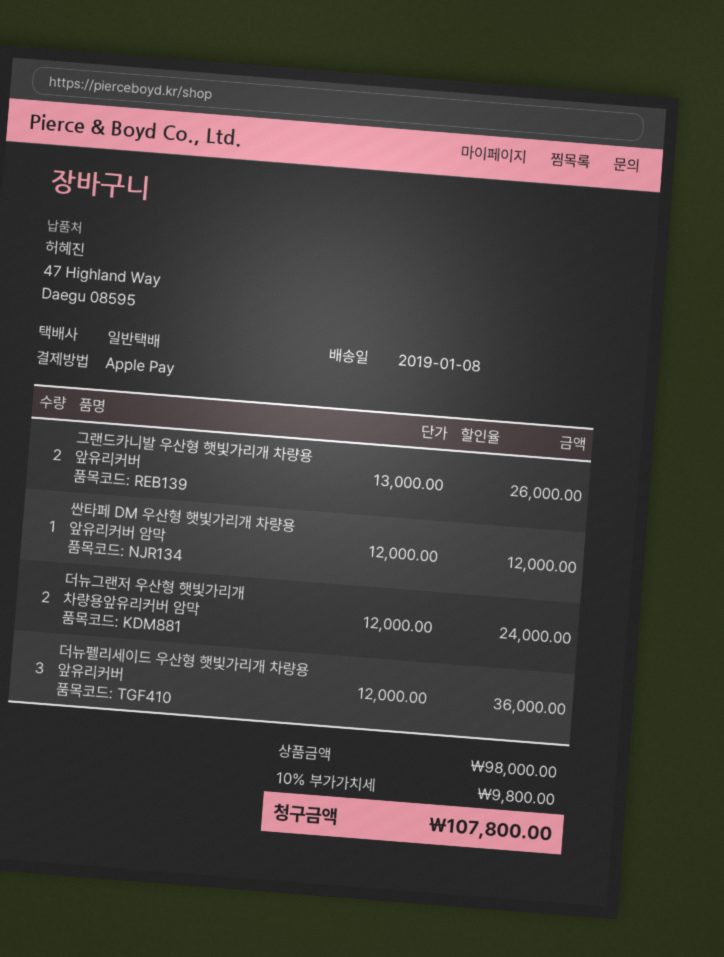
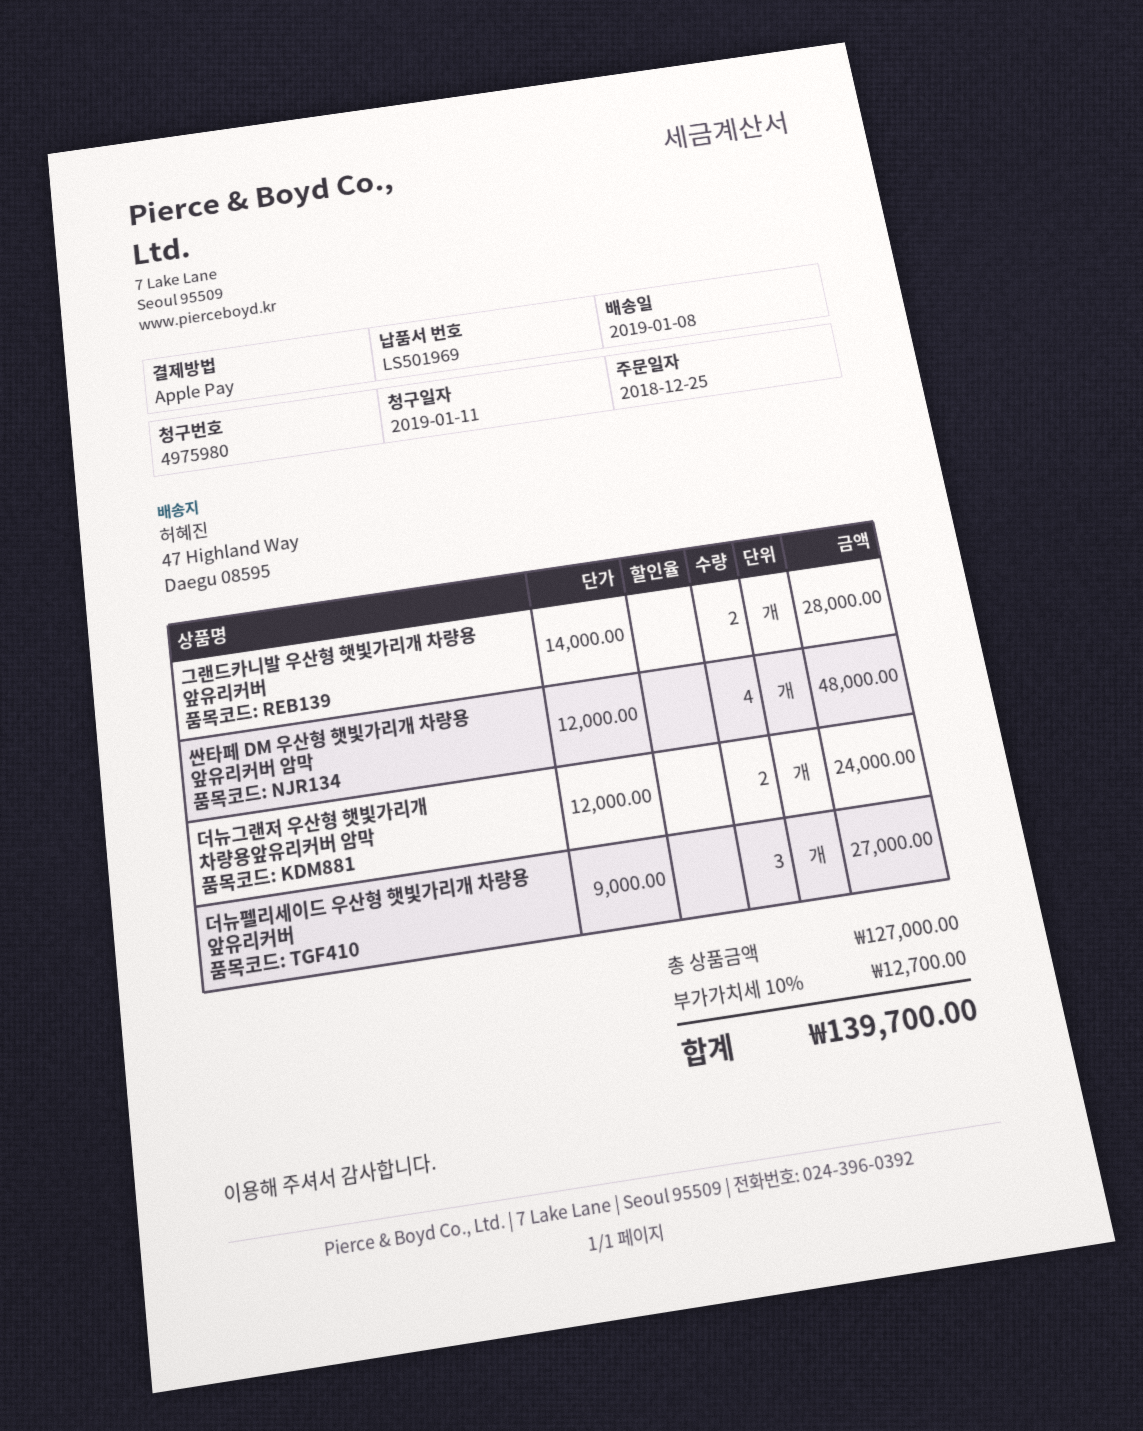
그랜드카니발 우산형 햇빛가리개 차량용 앞유리커버: 2 x 13000.00 = 26000.00 -> 2 x 14000.00 = 28000.00
싼타페 DM 우산형 햇빛가리개 차량용 앞유리커버 암막: 1 x 12000.00 = 12000.00 -> 4 x 12000.00 = 48000.00
더뉴펠리세이드 우산형 햇빛가리개 차량용 앞유리커버: 3 x 12000.00 = 36000.00 -> 3 x 9000.00 = 27000.00
subtotal: 98000.00 -> 127000.00
tax: 10% = 9800.00 -> 10% = 12700.00
total: 107800.00 -> 139700.00

